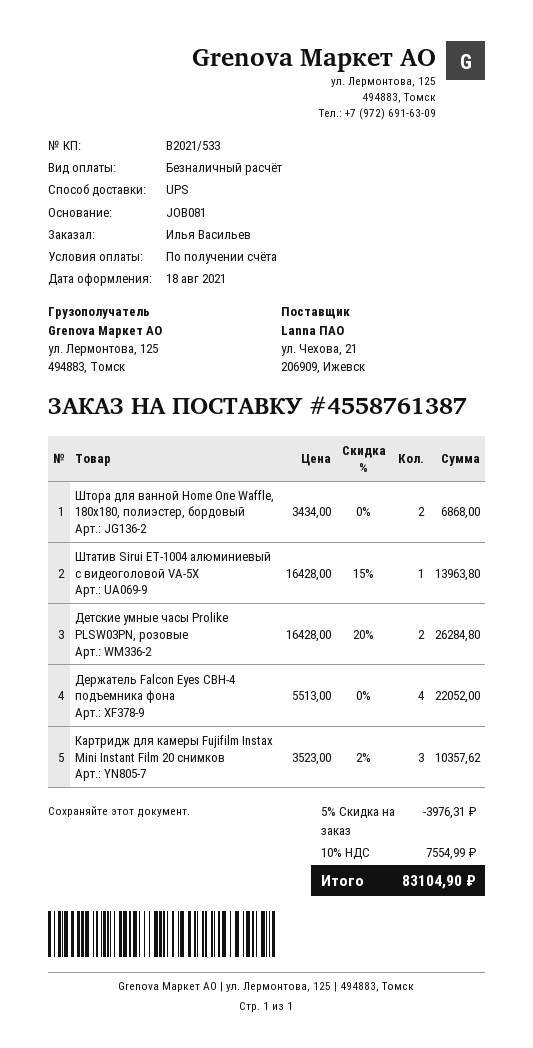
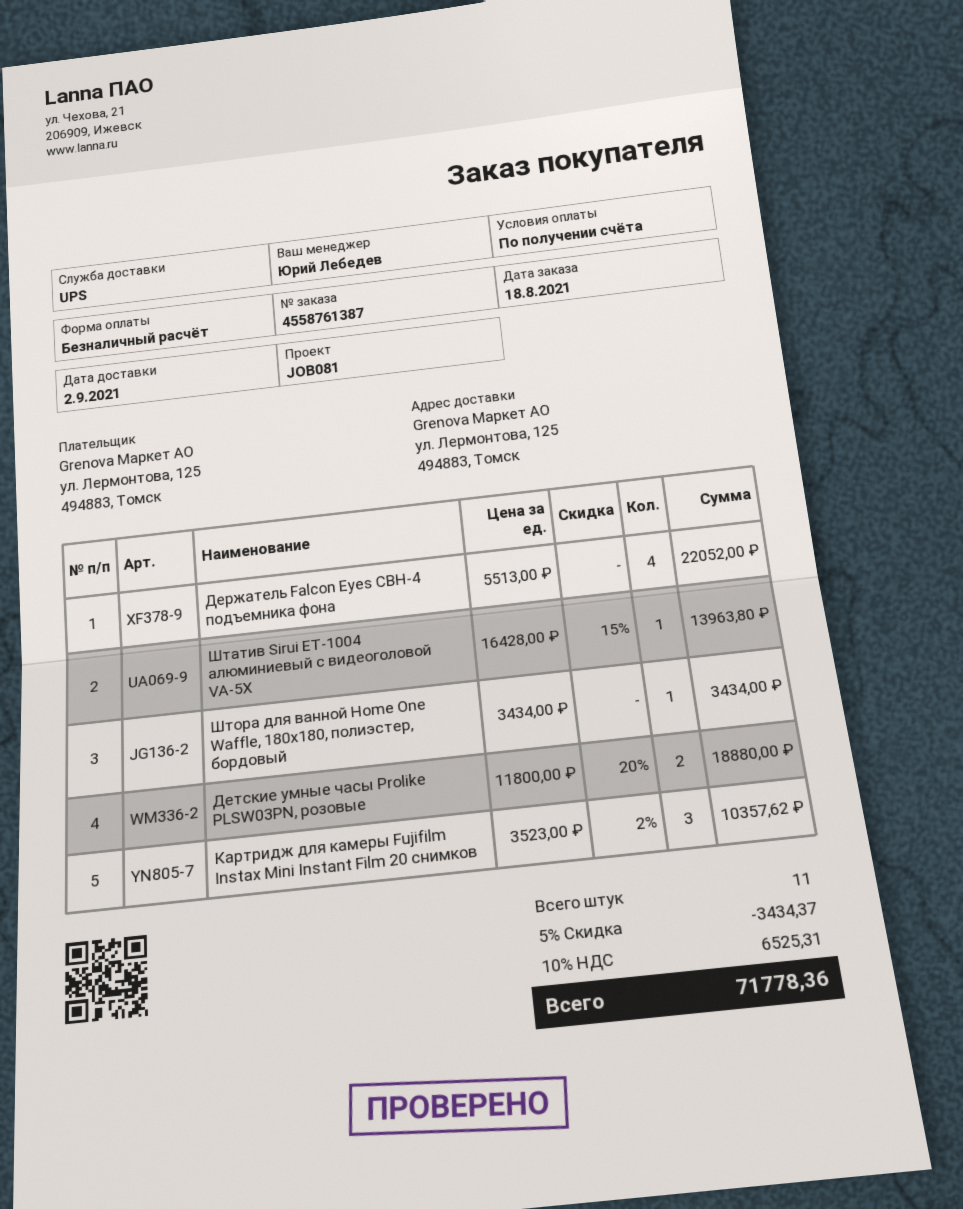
Штора для ванной Home One Waffle, 180х180, полиэстер, бордовый: 2 x 3434.00 = 6868.00 -> 1 x 3434.00 = 3434.00
Детские умные часы Prolike PLSW03PN, розовые: 2 x 16428.00 - 20% = 26284.80 -> 2 x 11800.00 - 20% = 18880.00
discount: 5% = 3976.31 -> 5% = 3434.37
tax: 10% = 7554.99 -> 10% = 6525.31
total: 83104.90 -> 71778.36

